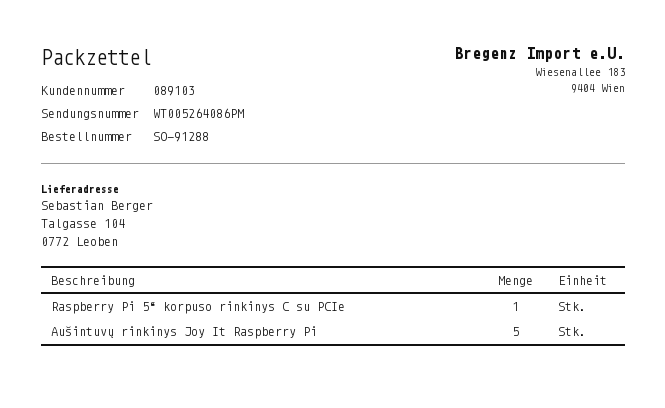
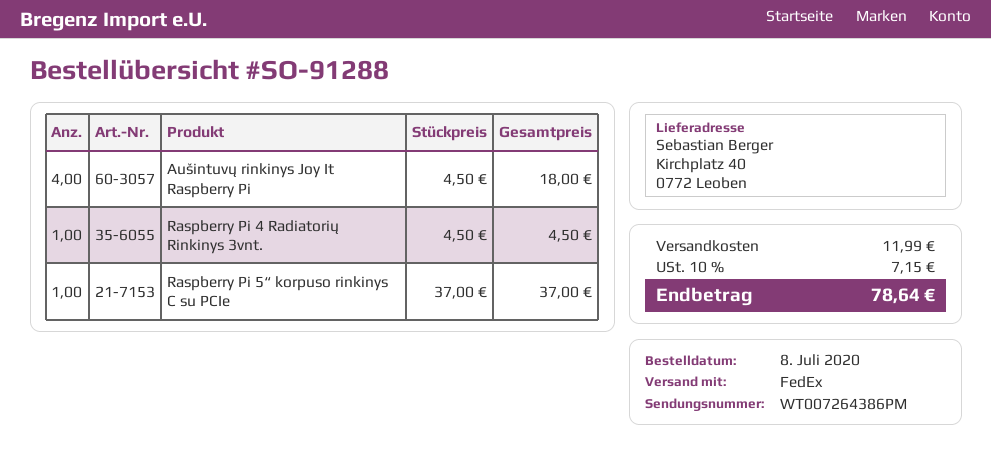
tracking number: WT005264086PM -> WT007264386PM
ship to: Talgasse 104, 0772 Leoben -> Kirchplatz 40, 0772 Leoben
Aušintuvų rinkinys Joy It Raspberry Pi: 5 -> 4
Raspberry Pi 4 Radiatorių Rinkinys 3vnt.: none -> 1

